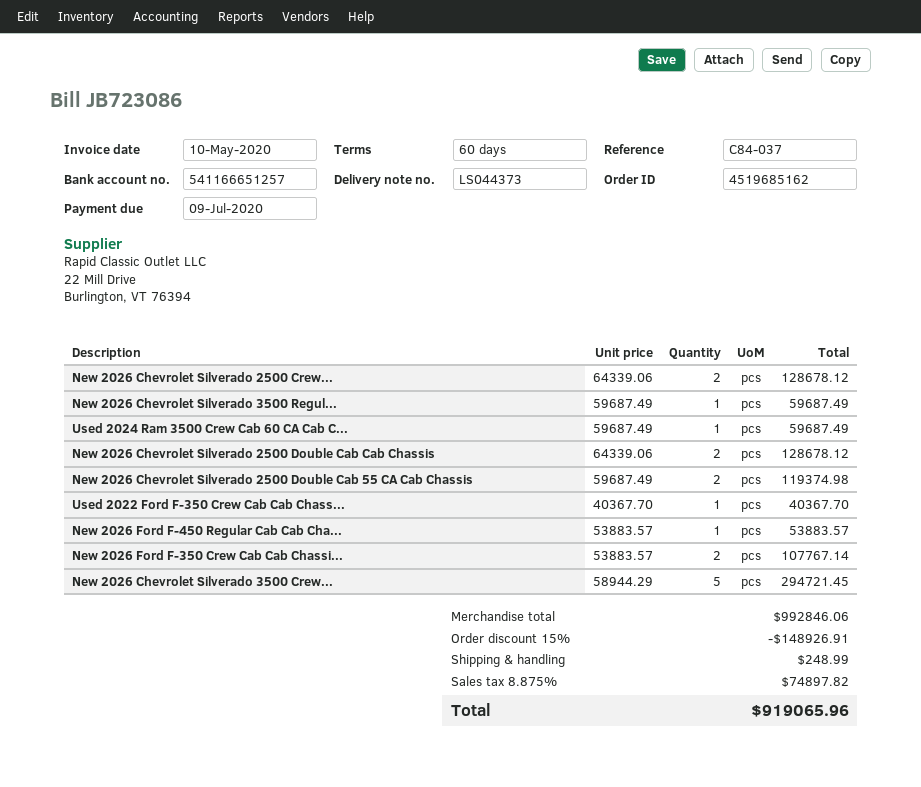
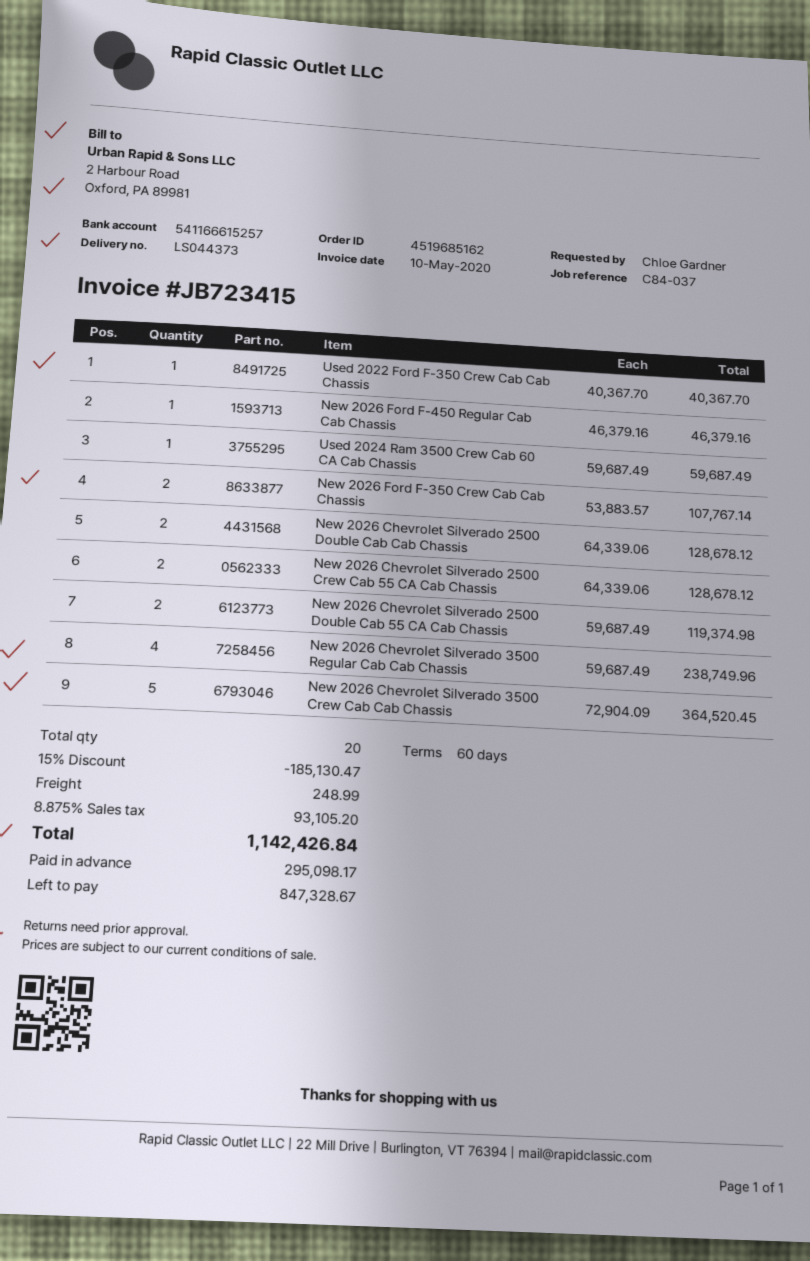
invoice number: JB723086 -> JB723415
bank account: 541166651257 -> 541166615257
New 2026 Chevrolet Silverado 3500 Regul...: 1 x 59687.49 = 59687.49 -> 4 x 59687.49 = 238749.96
New 2026 Ford F-450 Regular Cab Cab Cha...: 1 x 53883.57 = 53883.57 -> 1 x 46379.16 = 46379.16
New 2026 Chevrolet Silverado 3500 Crew...: 5 x 58944.29 = 294721.45 -> 5 x 72904.09 = 364520.45
discount: 15% = 148926.91 -> 15% = 185130.47
tax: 8.875% = 74897.82 -> 8.875% = 93105.20
total: 919065.96 -> 1142426.84

